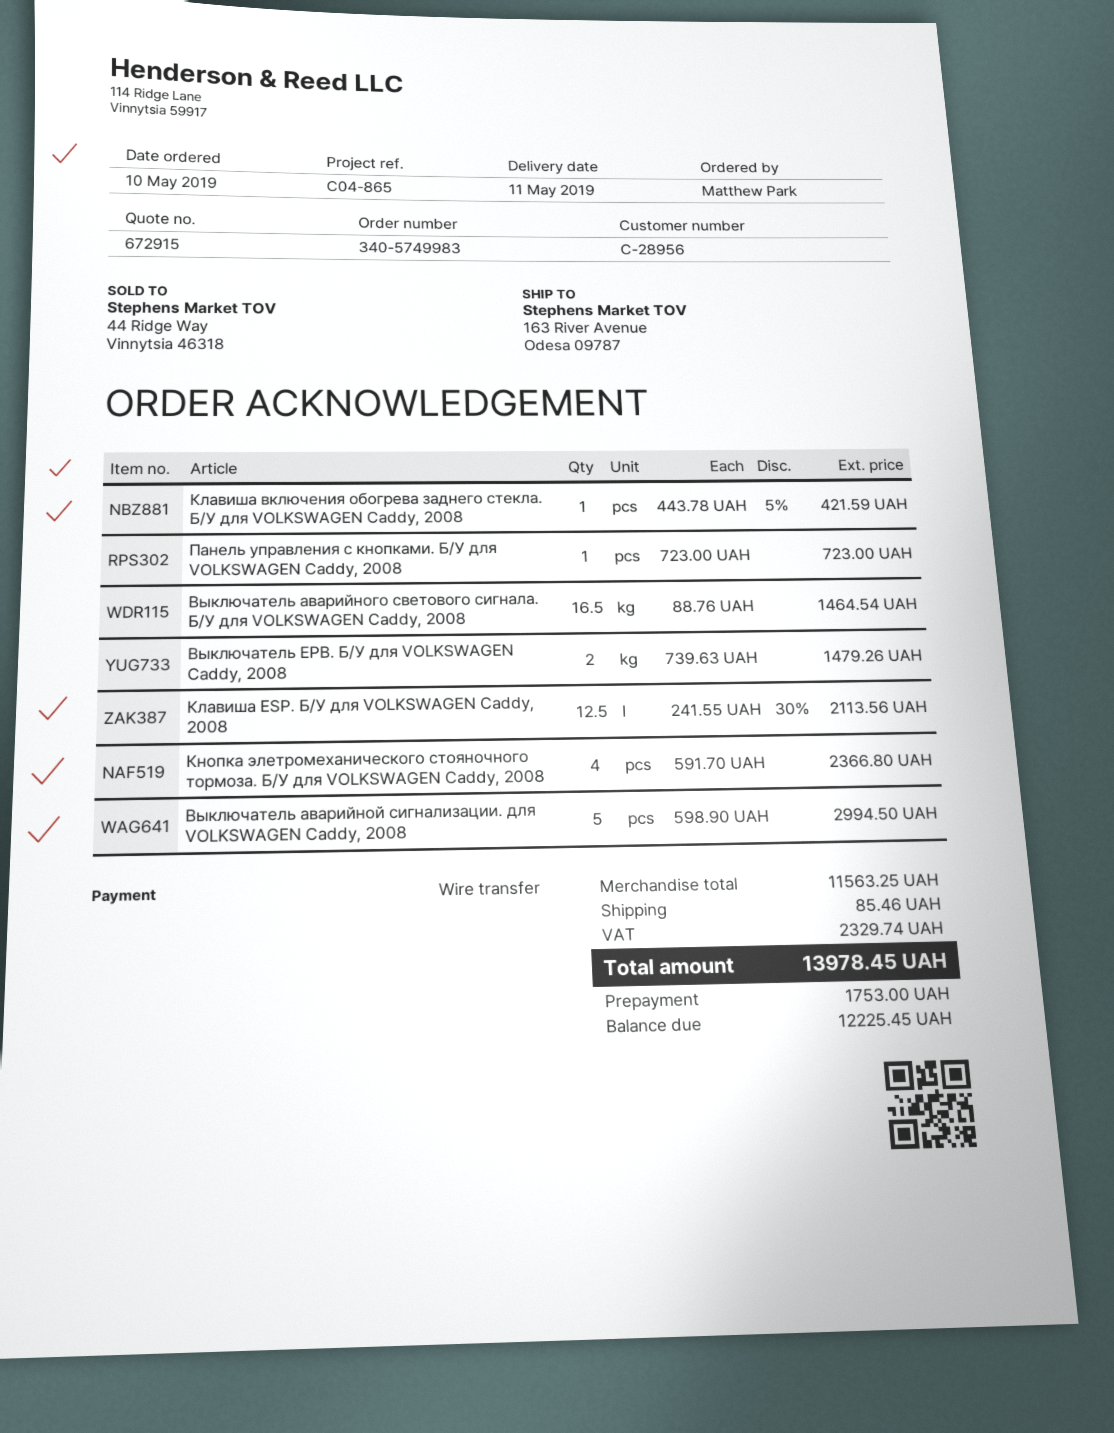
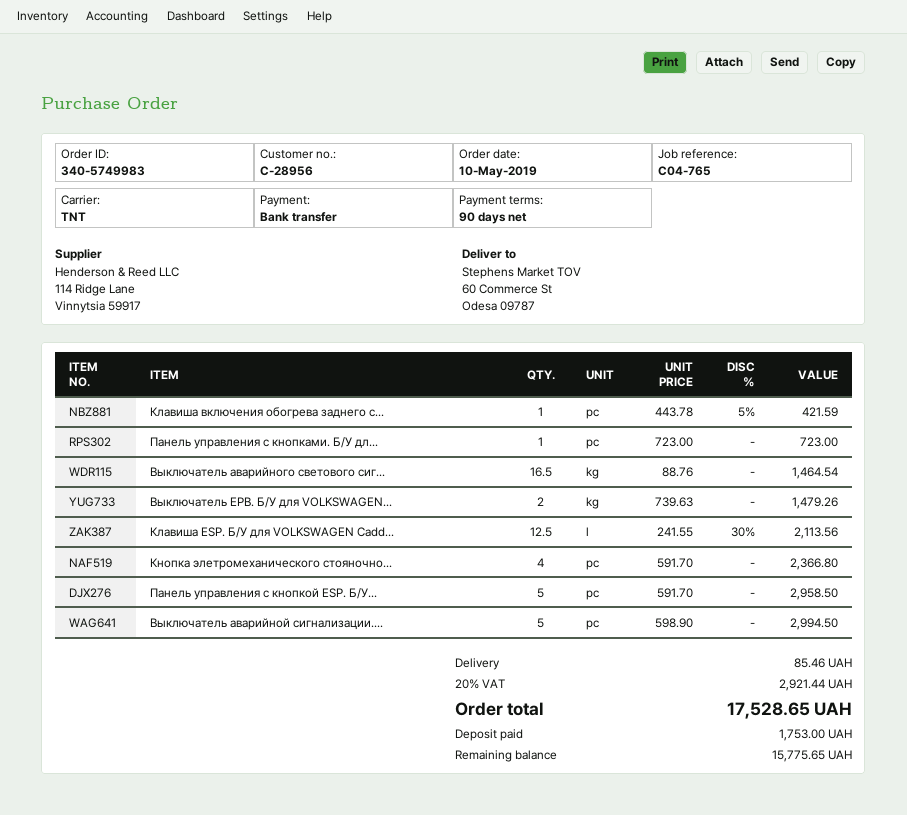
reference: C04-865 -> C04-765
ship to: 163 River Avenue, Odesa 09787 -> 60 Commerce St, Odesa 09787
Панель управления с кнопкой ESP. Б/У...: none -> 5 x 591.70 = 2958.50
tax: 2329.74 -> 2921.44
total: 13978.45 -> 17528.65
balance: 12225.45 -> 15775.65

